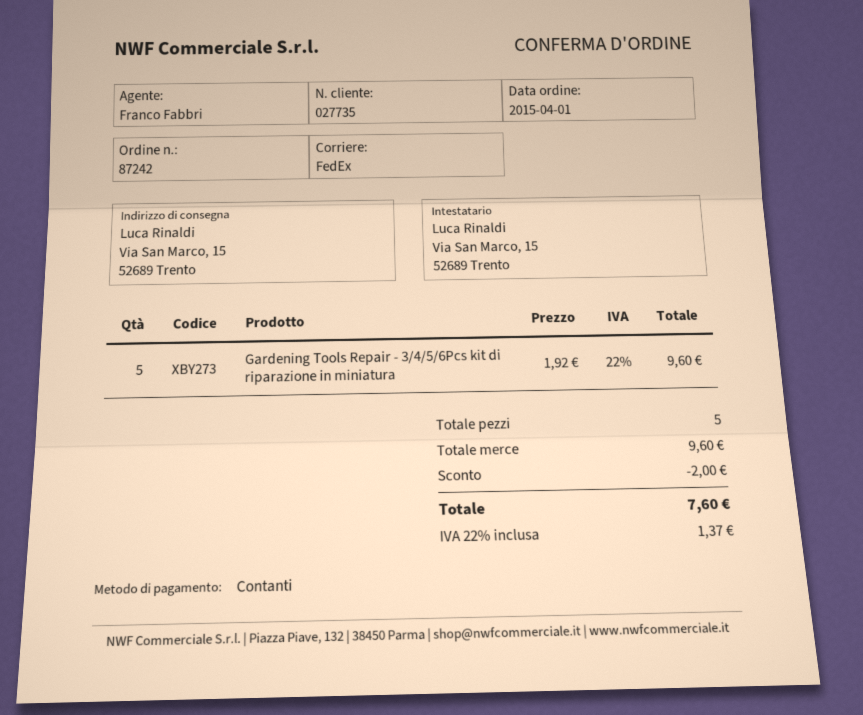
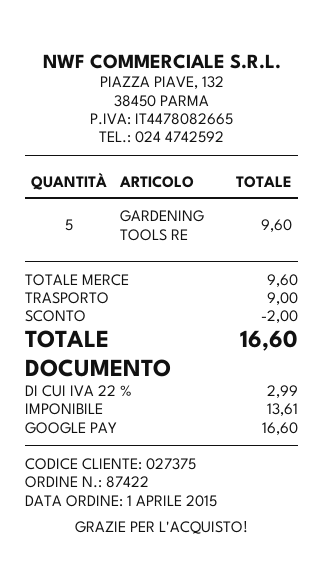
order number: 87242 -> 87422
customer number: 027735 -> 027375
payment method: cash -> Google Pay
shipping: none -> 9.00
tax: 22% = 1.37 -> 22% = 2.99
total: 7.60 -> 16.60

